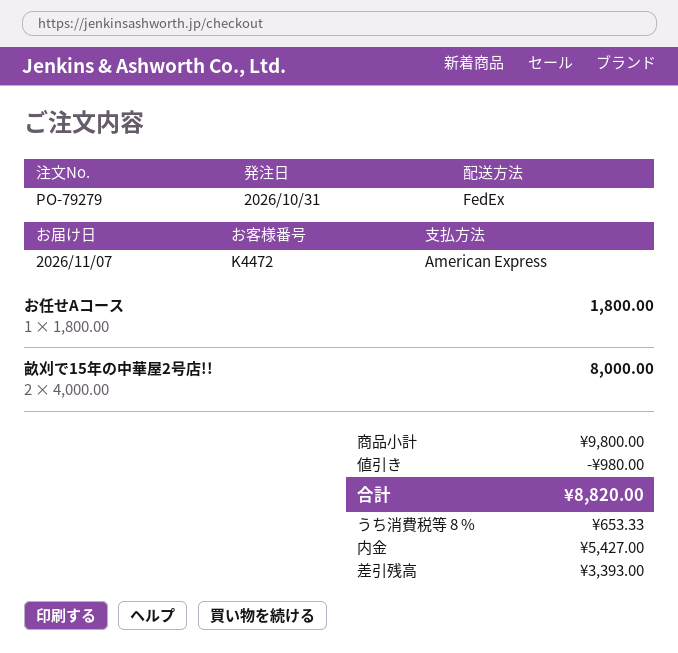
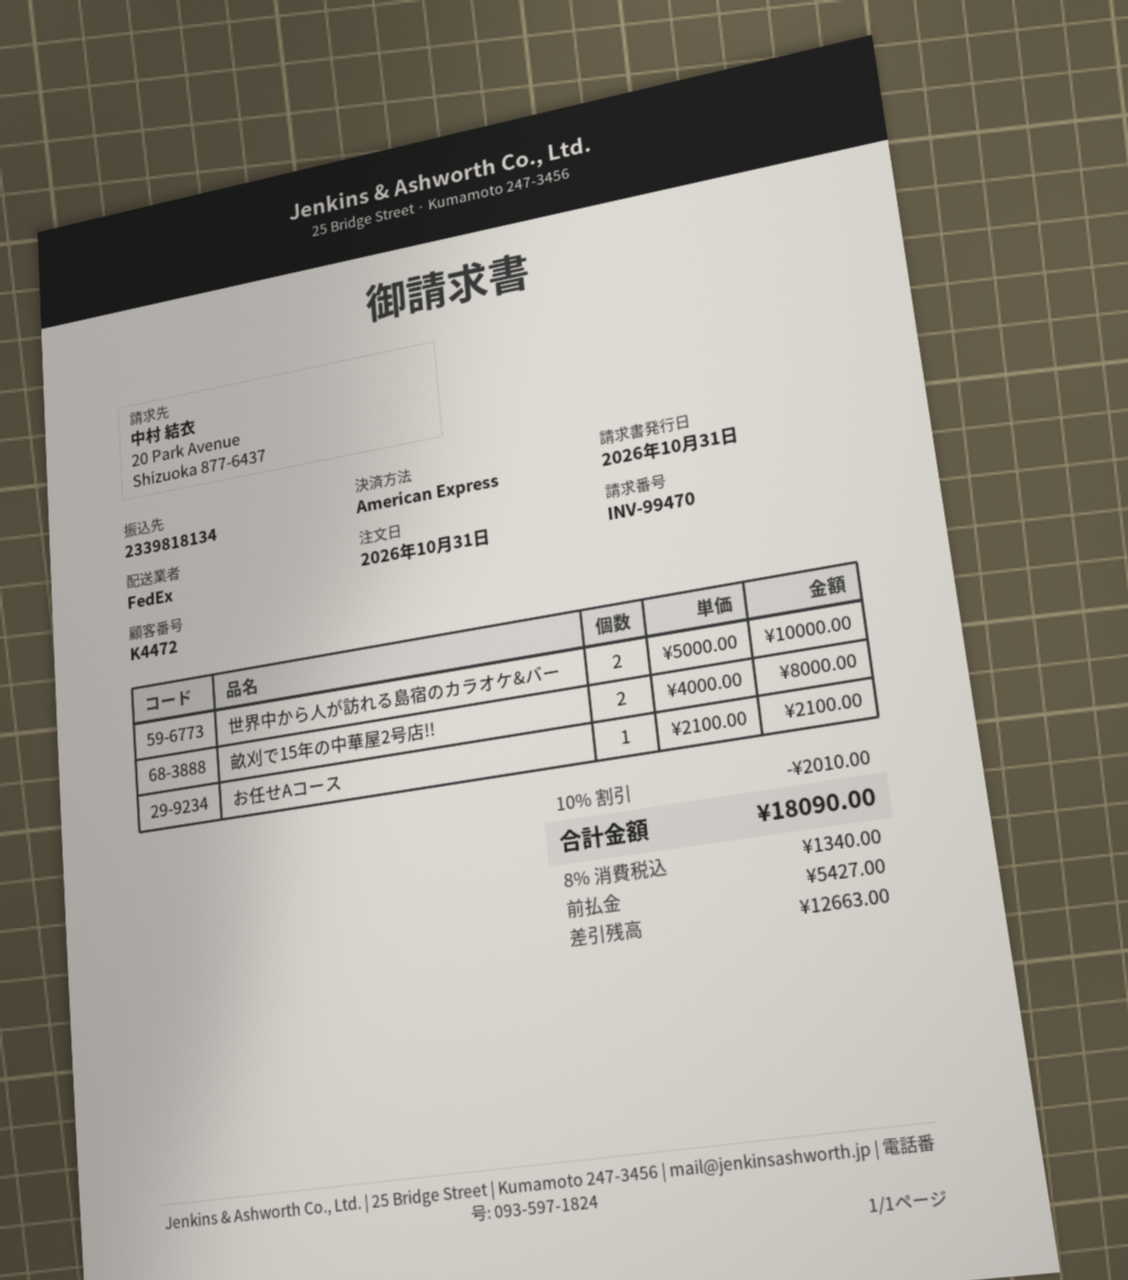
お任せAコース: 1 x 1800.00 = 1800.00 -> 1 x 2100.00 = 2100.00
世界中から人が訪れる島宿のカラオケ&バー: none -> 2 x 5000.00 = 10000.00
discount: 980.00 -> 2010.00
tax: 8% = 653.33 -> 8% = 1340.00
total: 8820.00 -> 18090.00
balance: 3393.00 -> 12663.00

